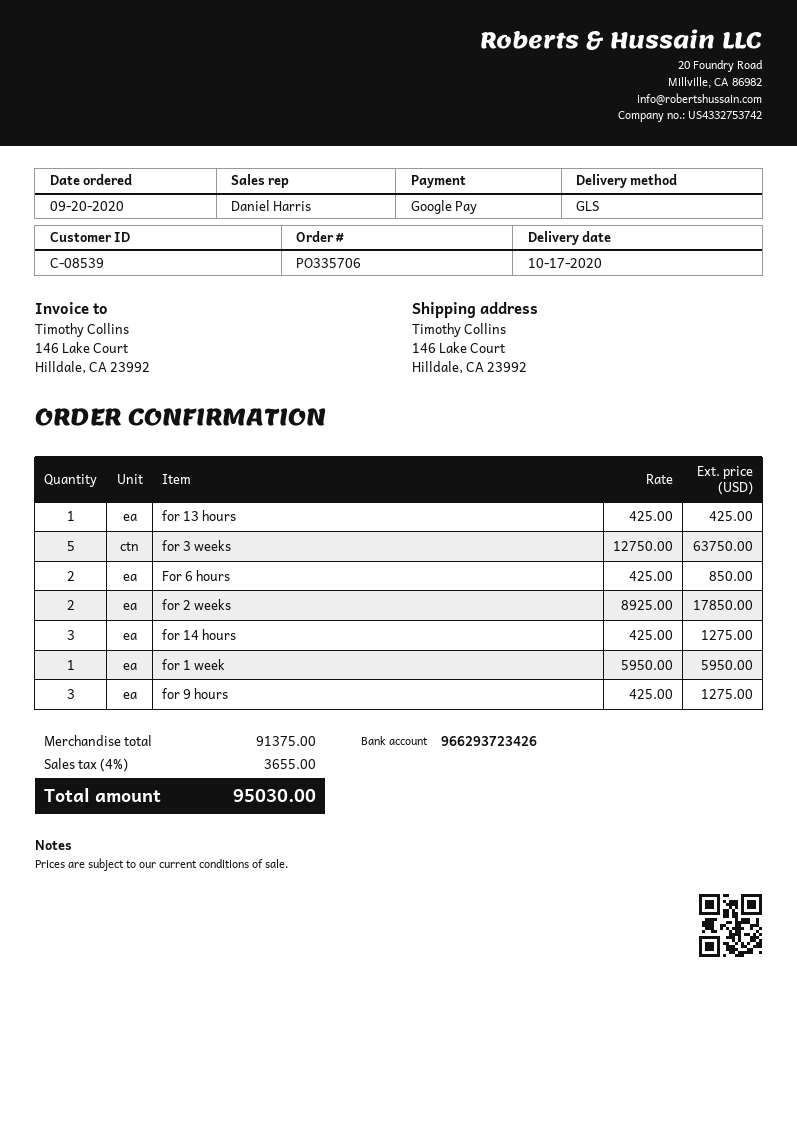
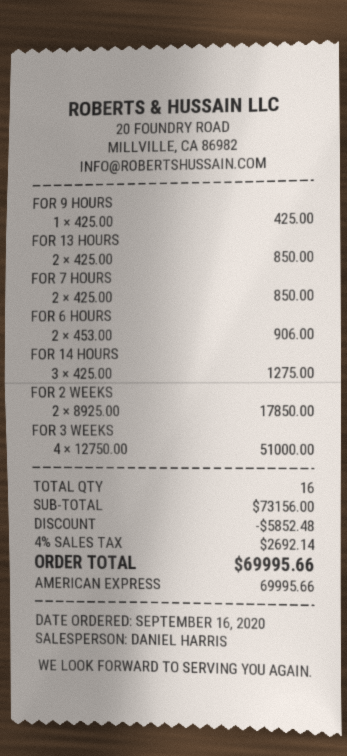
order date: 2020-09-20 -> 2020-09-16
payment method: Google Pay -> American Express
for 13 hours: 1 x 425.00 = 425.00 -> 2 x 425.00 = 850.00
for 3 weeks: 5 x 12750.00 = 63750.00 -> 4 x 12750.00 = 51000.00
For 6 hours: 2 x 425.00 = 850.00 -> 2 x 453.00 = 906.00
for 1 week: 1 x 5950.00 = 5950.00 -> none
for 9 hours: 3 x 425.00 = 1275.00 -> 1 x 425.00 = 425.00
FOR 7 HOURS: none -> 2 x 425.00 = 850.00
subtotal: 91375.00 -> 73156.00
discount: none -> 5852.48
tax: 4% = 3655.00 -> 4% = 2692.14
total: 95030.00 -> 69995.66

